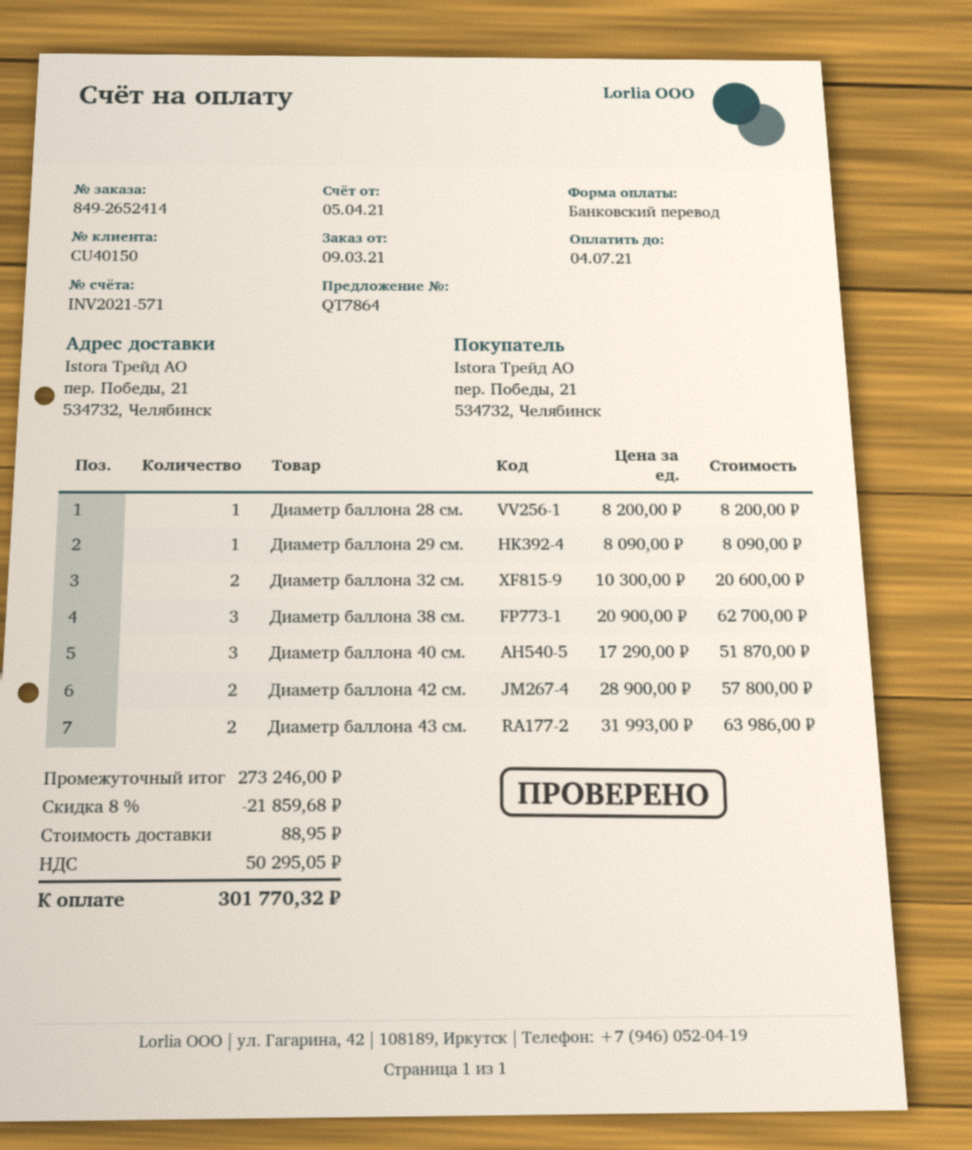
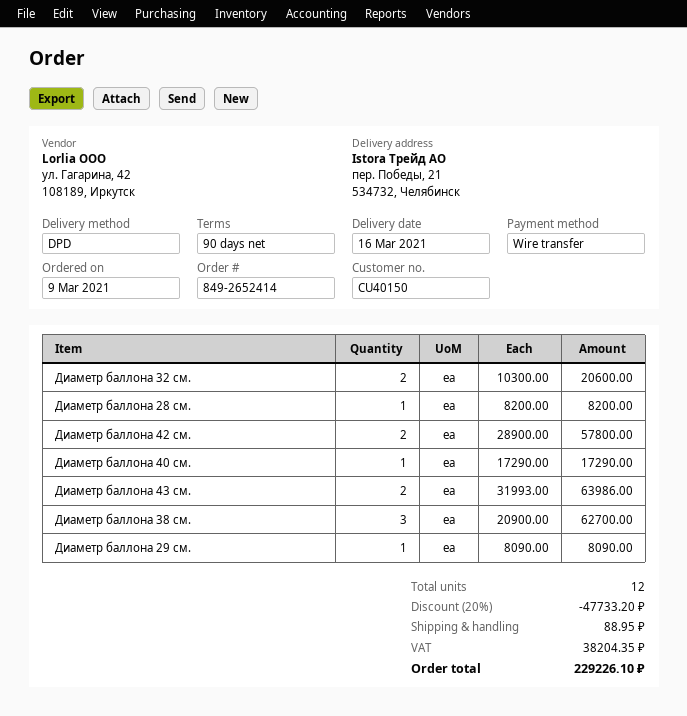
Диаметр баллона 40 см.: 3 x 17290.00 = 51870.00 -> 1 x 17290.00 = 17290.00
discount: 8% = 21859.68 -> 20% = 47733.20
tax: 50295.05 -> 38204.35
total: 301770.32 -> 229226.10

